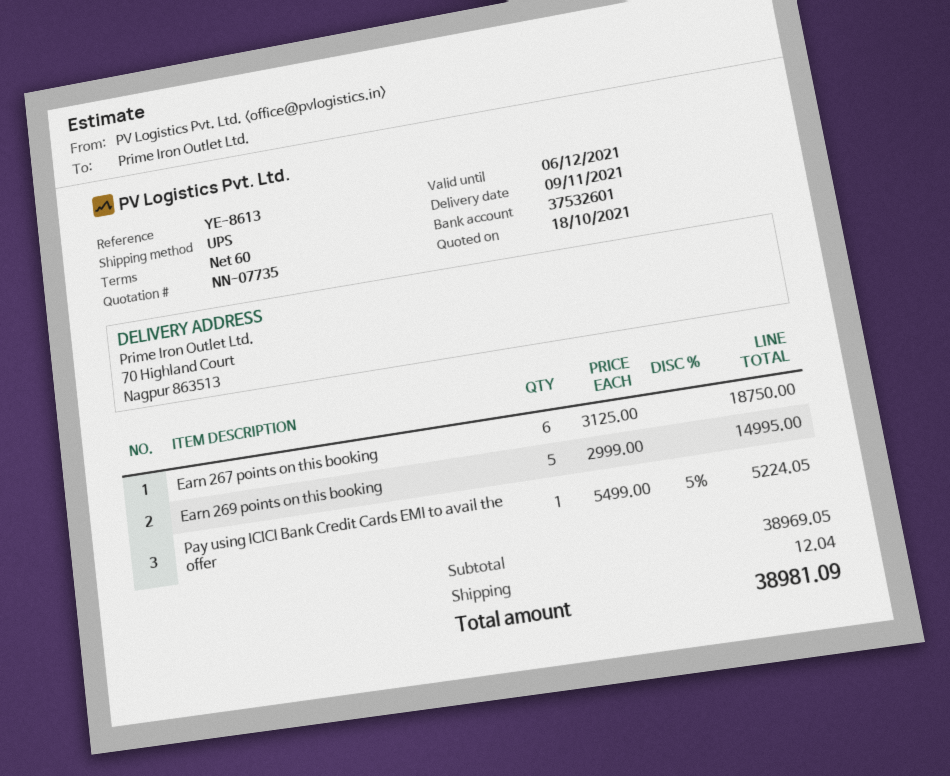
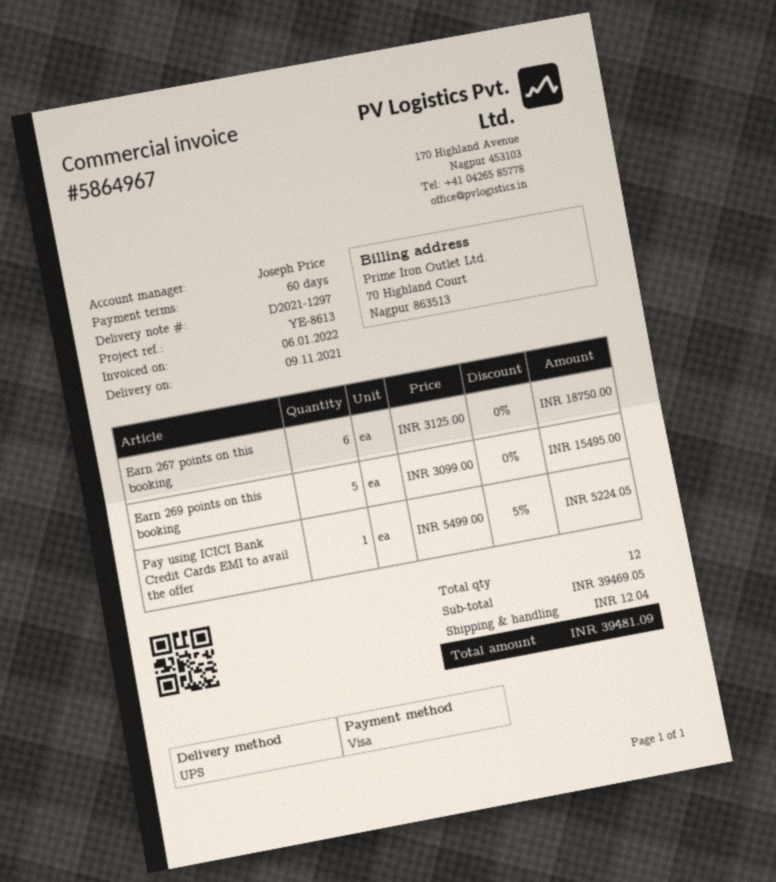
Earn 269 points on this booking: 5 x 2999.00 = 14995.00 -> 5 x 3099.00 = 15495.00
subtotal: 38969.05 -> 39469.05
total: 38981.09 -> 39481.09

